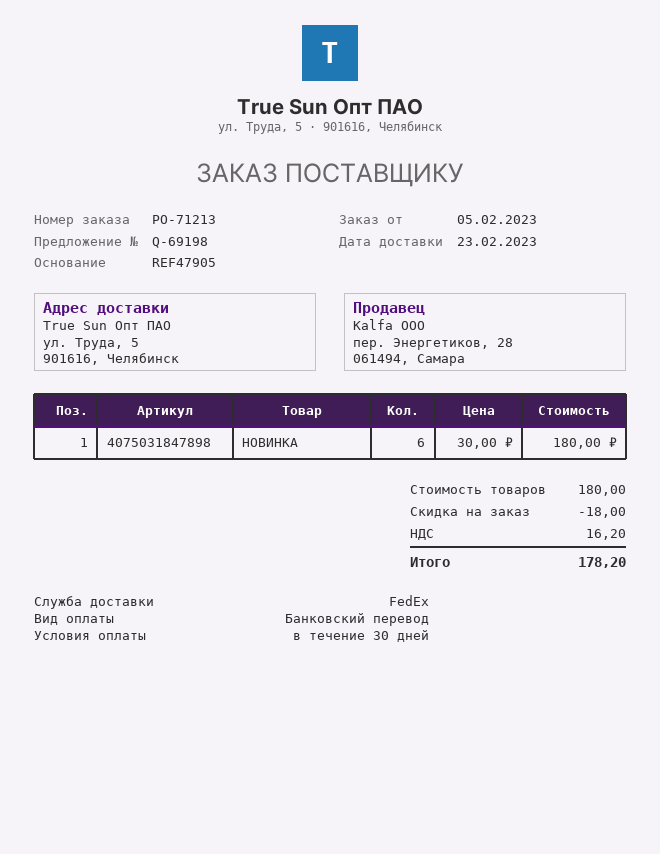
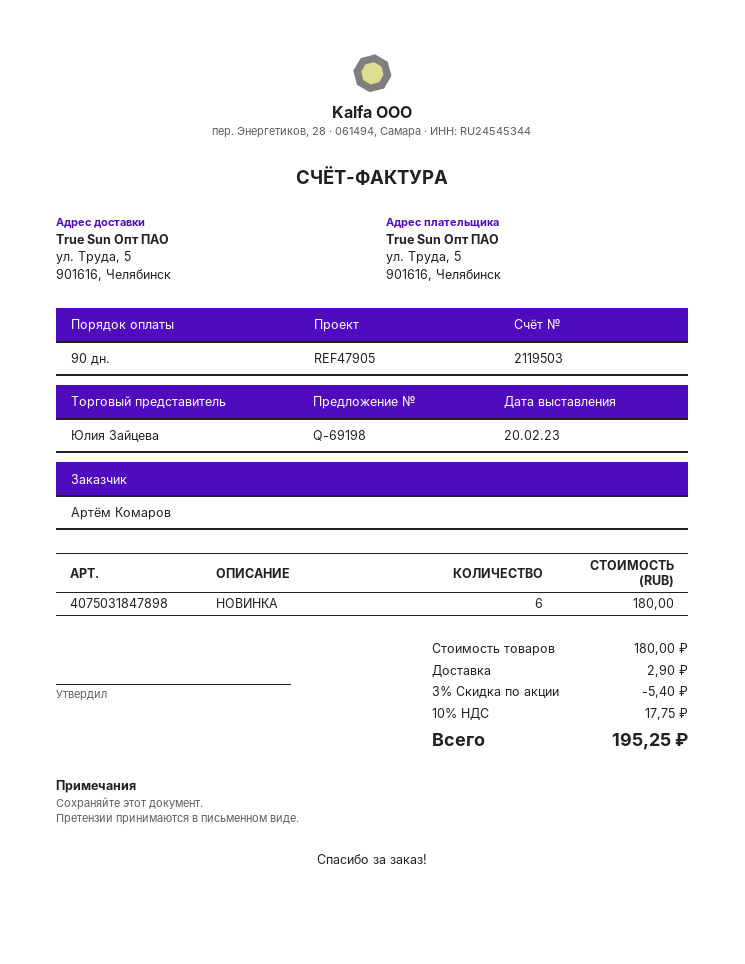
payment terms: 30 days -> 90 days
discount: 18.00 -> 5.40
shipping: none -> 2.90
tax: 16.20 -> 17.75
total: 178.20 -> 195.25

